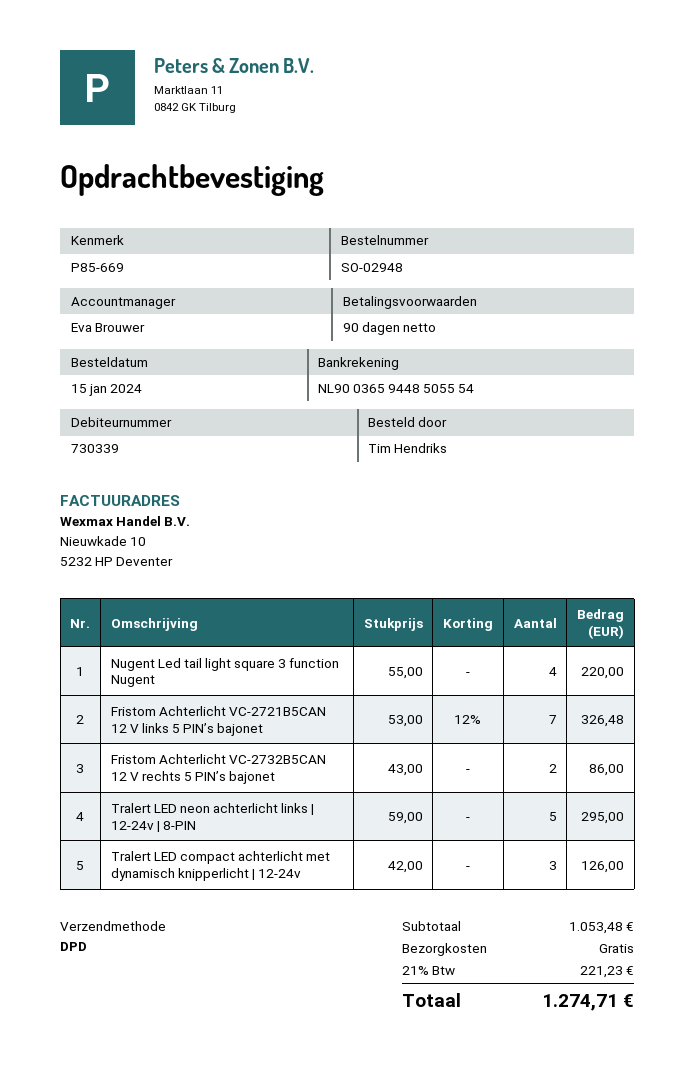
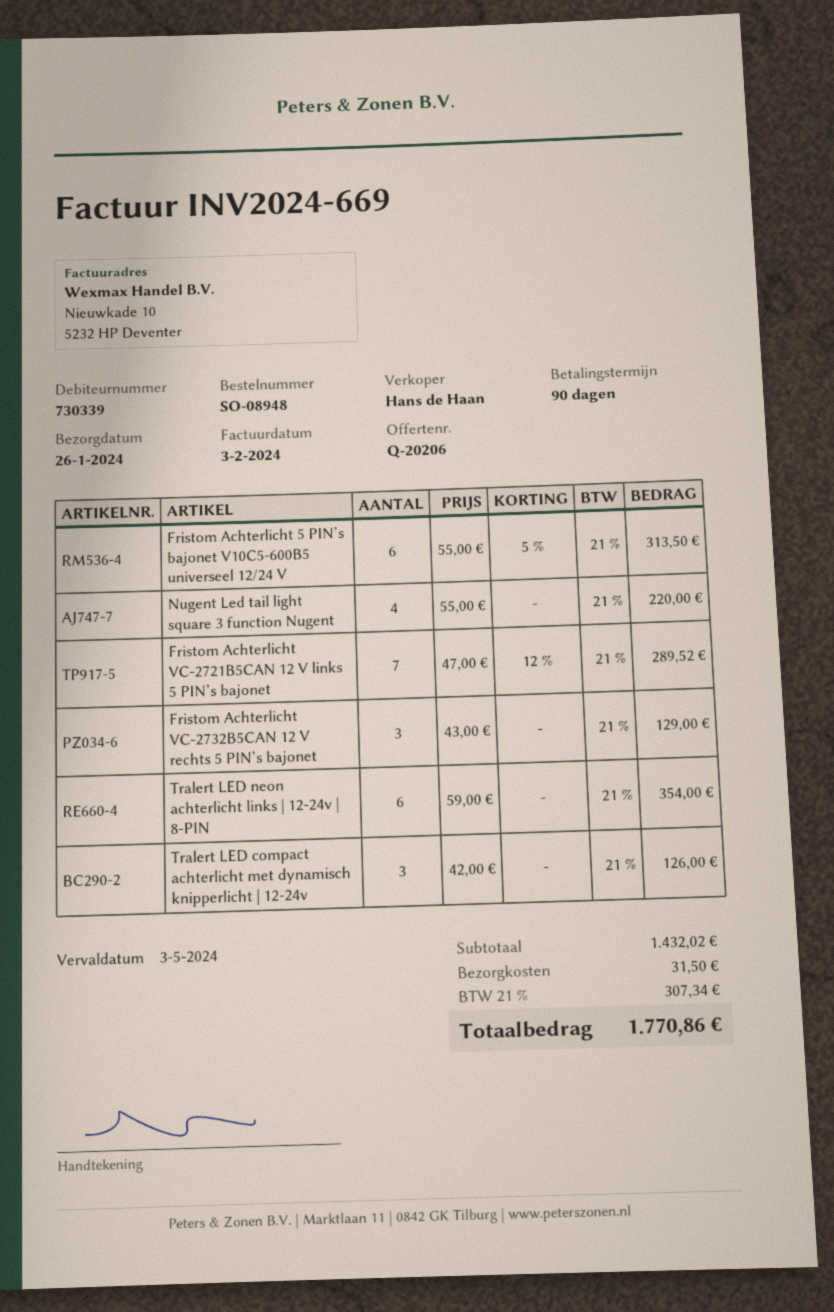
order number: SO-02948 -> SO-08948
sales rep: Eva Brouwer -> Hans de Haan
Fristom Achterlicht VC-2721B5CAN 12 V links 5 PIN’s bajonet: 7 x 53.00 - 12% = 326.48 -> 7 x 47.00 - 12% = 289.52
Fristom Achterlicht VC-2732B5CAN 12 V rechts 5 PIN’s bajonet: 2 x 43.00 = 86.00 -> 3 x 43.00 = 129.00
Tralert LED neon achterlicht links | 12-24v | 8-PIN: 5 x 59.00 = 295.00 -> 6 x 59.00 = 354.00
Fristom Achterlicht 5 PIN’s bajonet V10C5-600B5 universeel 12/24 V: none -> 6 x 55.00 - 5% = 313.50
subtotal: 1053.48 -> 1432.02
shipping: 0.00 -> 31.50
tax: 21% = 221.23 -> 21% = 307.34
total: 1274.71 -> 1770.86

